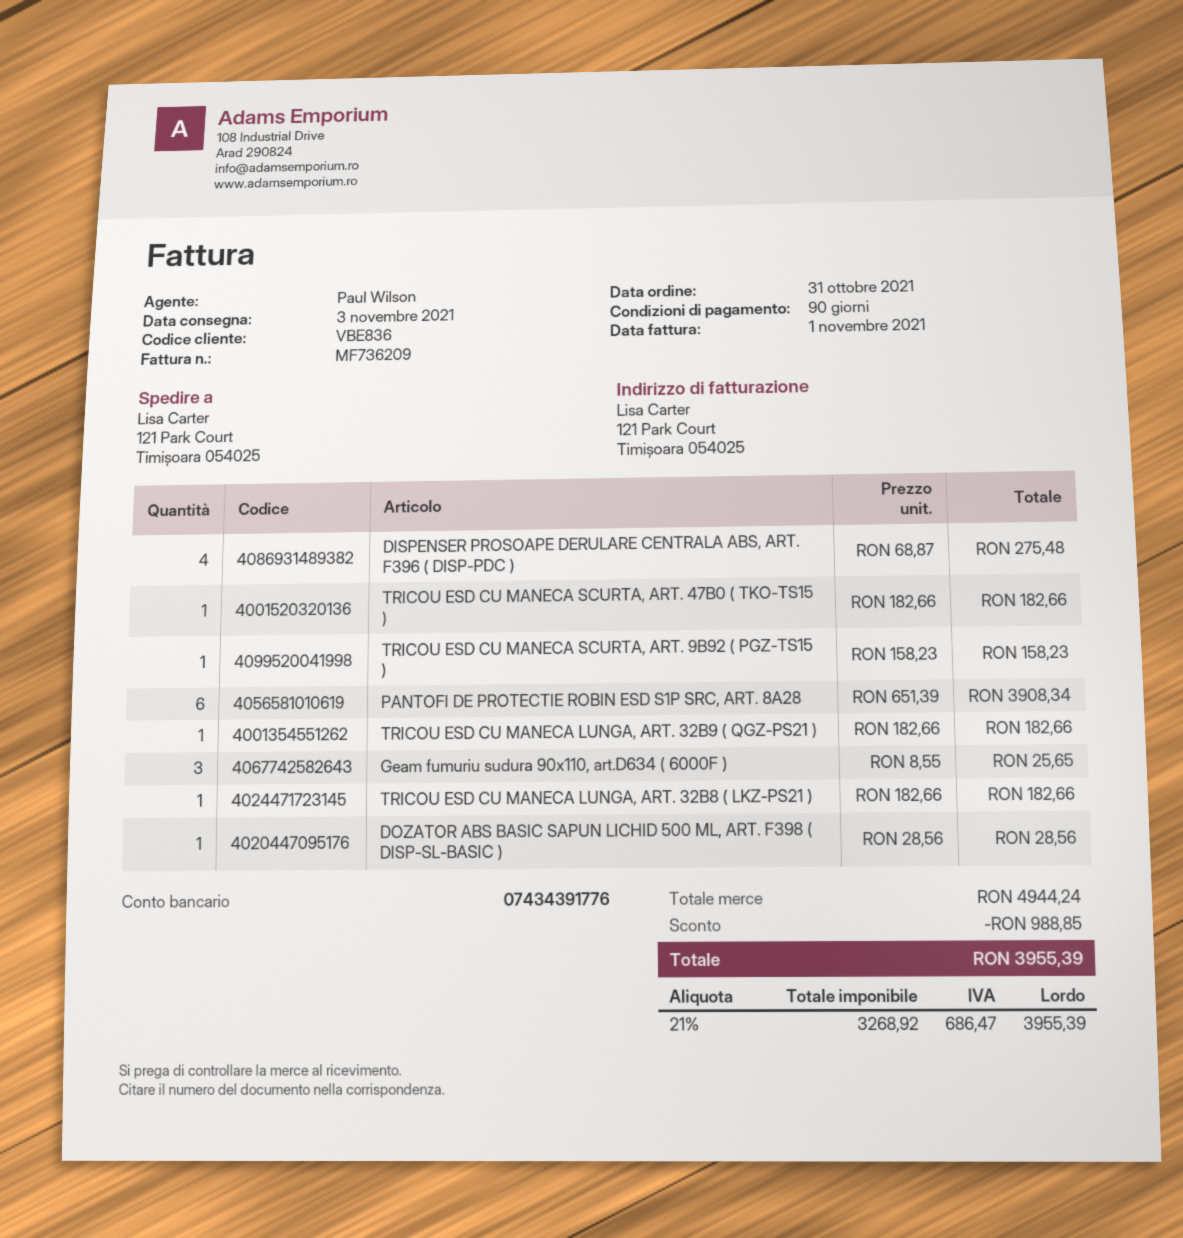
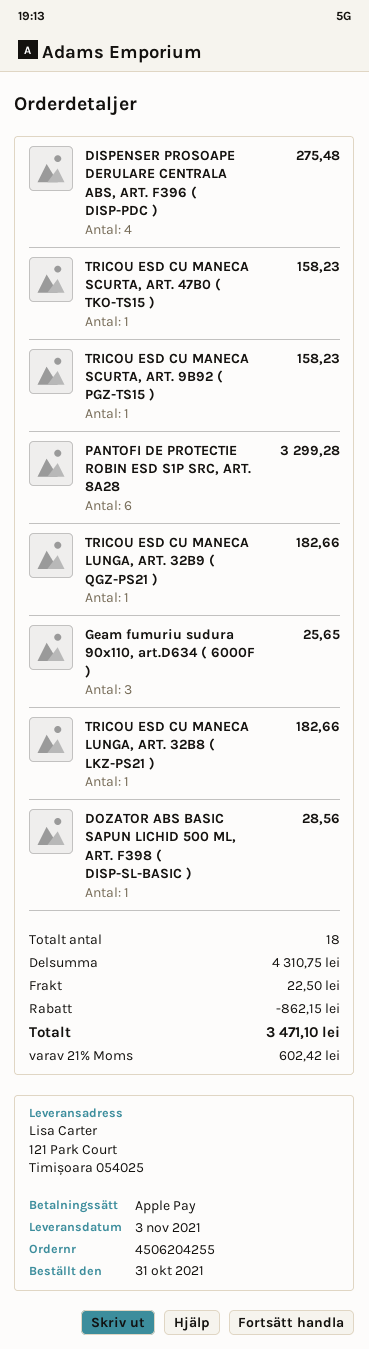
TRICOU ESD CU MANECA SCURTA, ART. 47B0 ( TKO-TS15 ): 1 for 182.66 -> 1 for 158.23
PANTOFI DE PROTECTIE ROBIN ESD S1P SRC, ART. 8A28: 6 for 3908.34 -> 6 for 3299.28
subtotal: 4944.24 -> 4310.75
discount: 988.85 -> 862.15
shipping: none -> 22.50
tax: 21% = 686.47 -> 21% = 602.42
total: 3955.39 -> 3471.10

